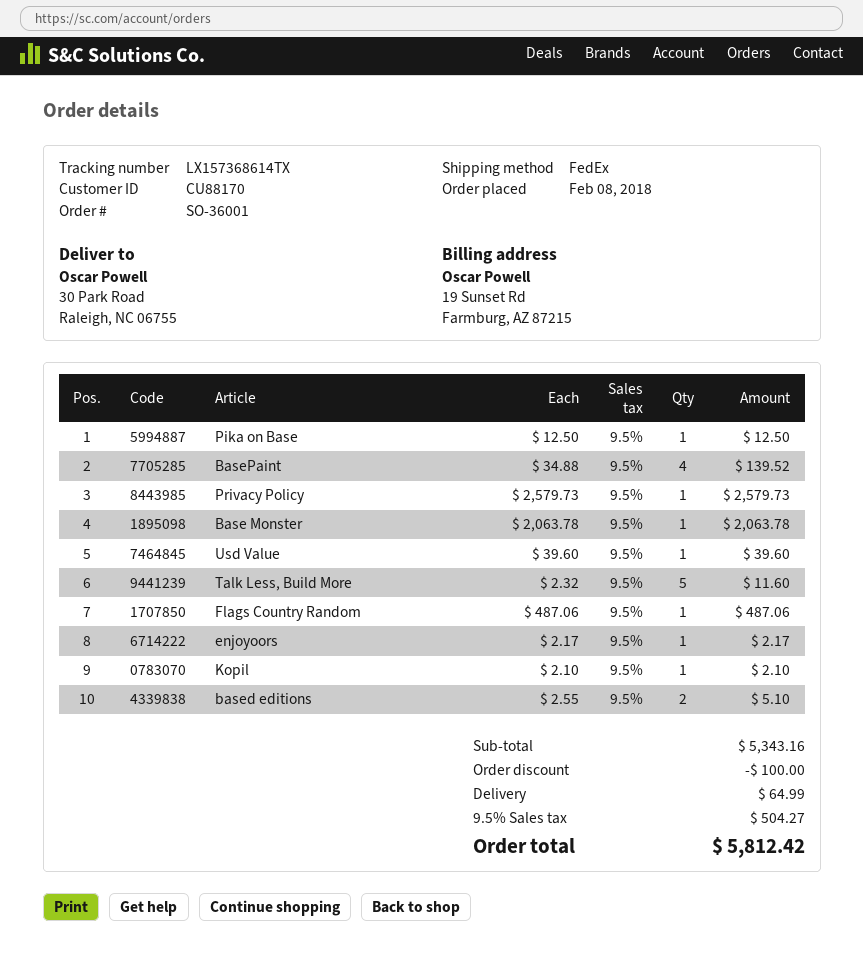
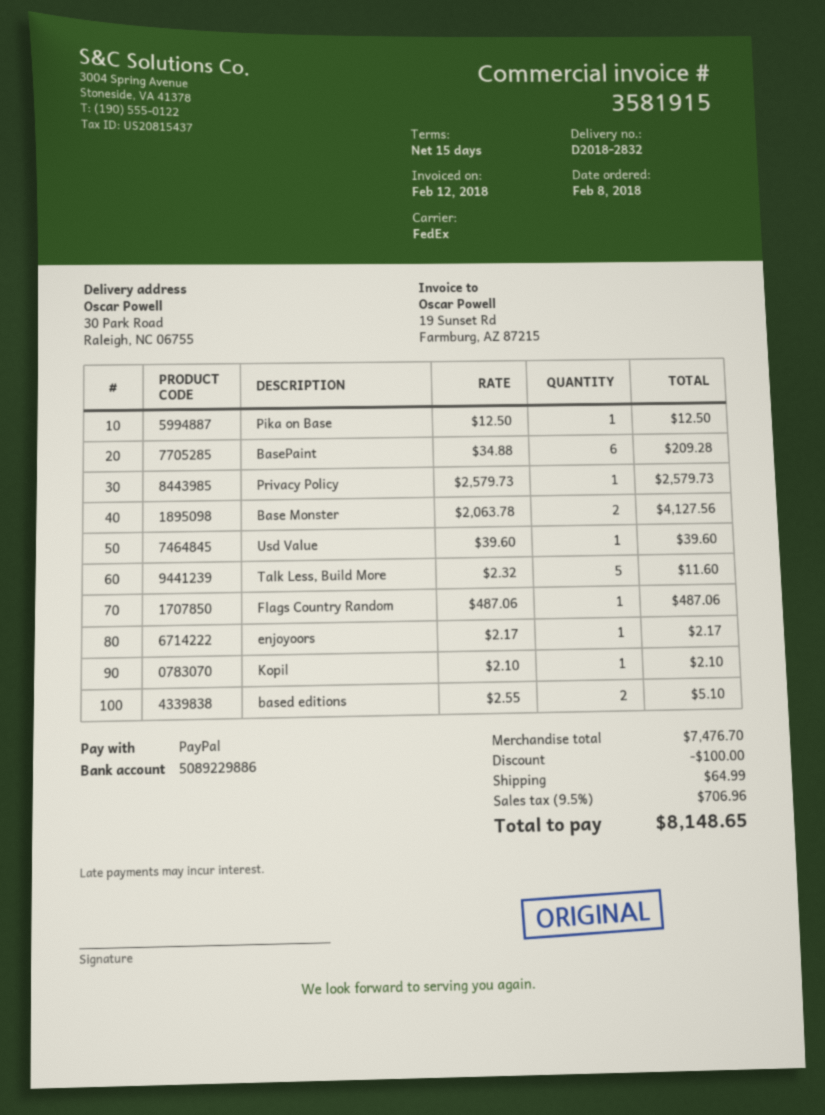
BasePaint: 4 x 34.88 = 139.52 -> 6 x 34.88 = 209.28
Base Monster: 1 x 2063.78 = 2063.78 -> 2 x 2063.78 = 4127.56
subtotal: 5343.16 -> 7476.70
tax: 9.5% = 504.27 -> 9.5% = 706.96
total: 5812.42 -> 8148.65

